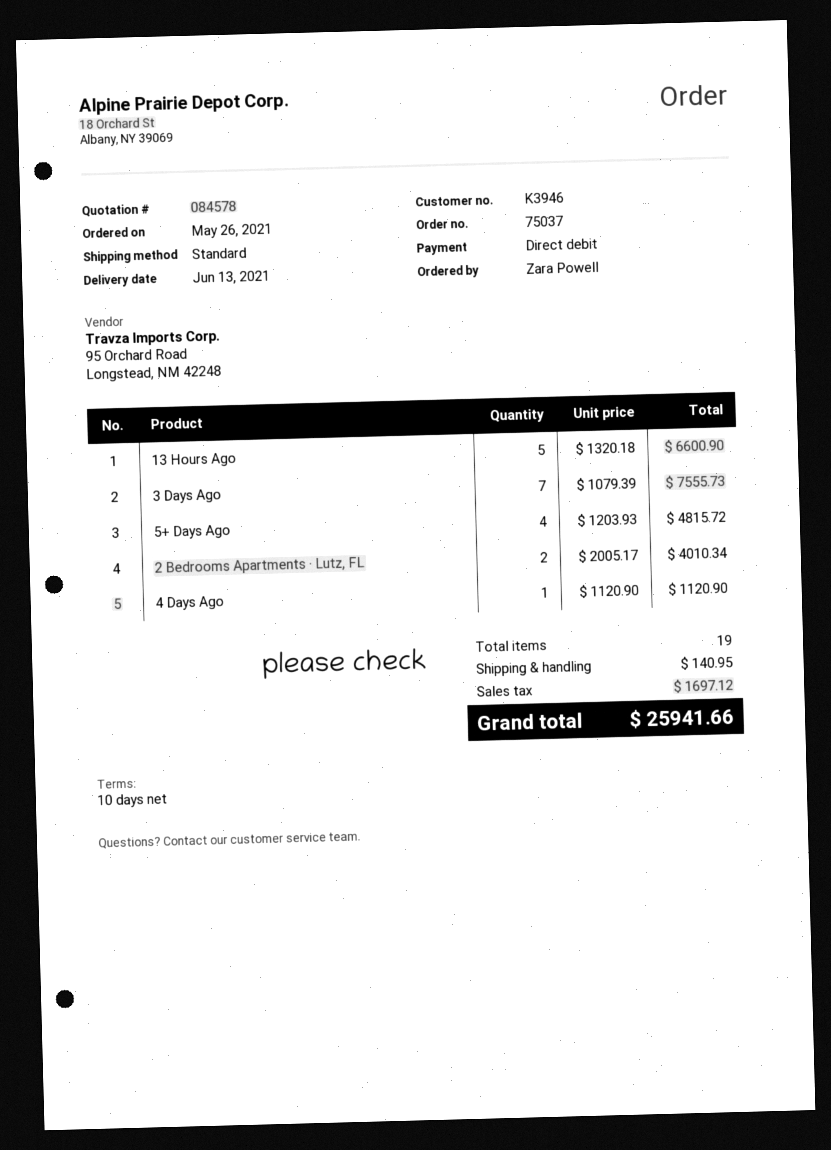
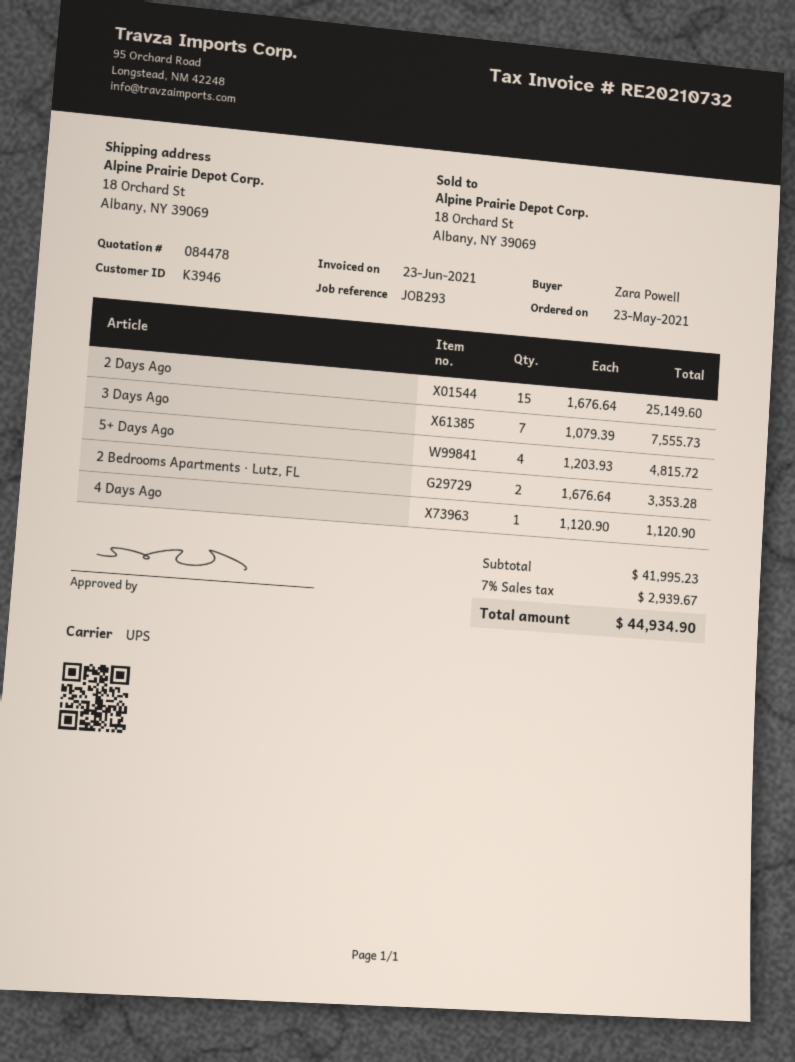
quote number: 084578 -> 084478
order date: 2021-05-26 -> 2021-05-23
shipping method: standard -> UPS
13 Hours Ago: 5 x 1320.18 = 6600.90 -> none
2 Bedrooms Apartments · Lutz, FL: 2 x 2005.17 = 4010.34 -> 2 x 1676.64 = 3353.28
2 Days Ago: none -> 15 x 1676.64 = 25149.60
shipping: 140.95 -> none
tax: 1697.12 -> 2939.67
total: 25941.66 -> 44934.90

